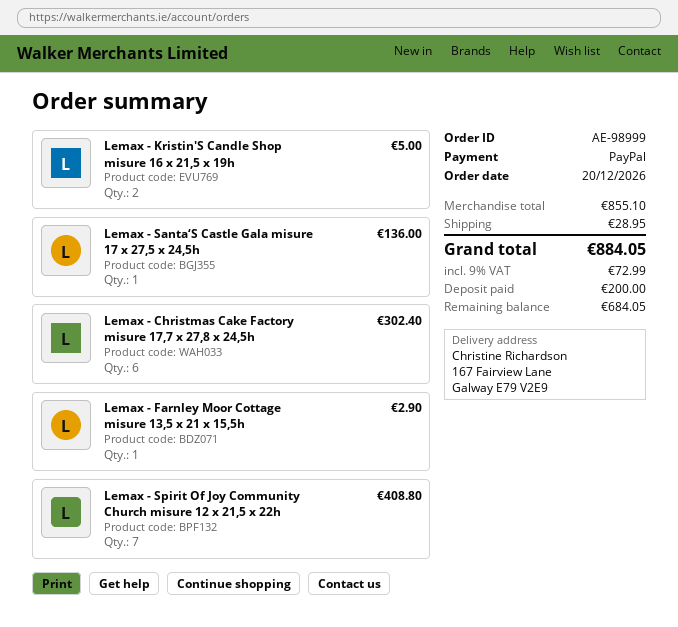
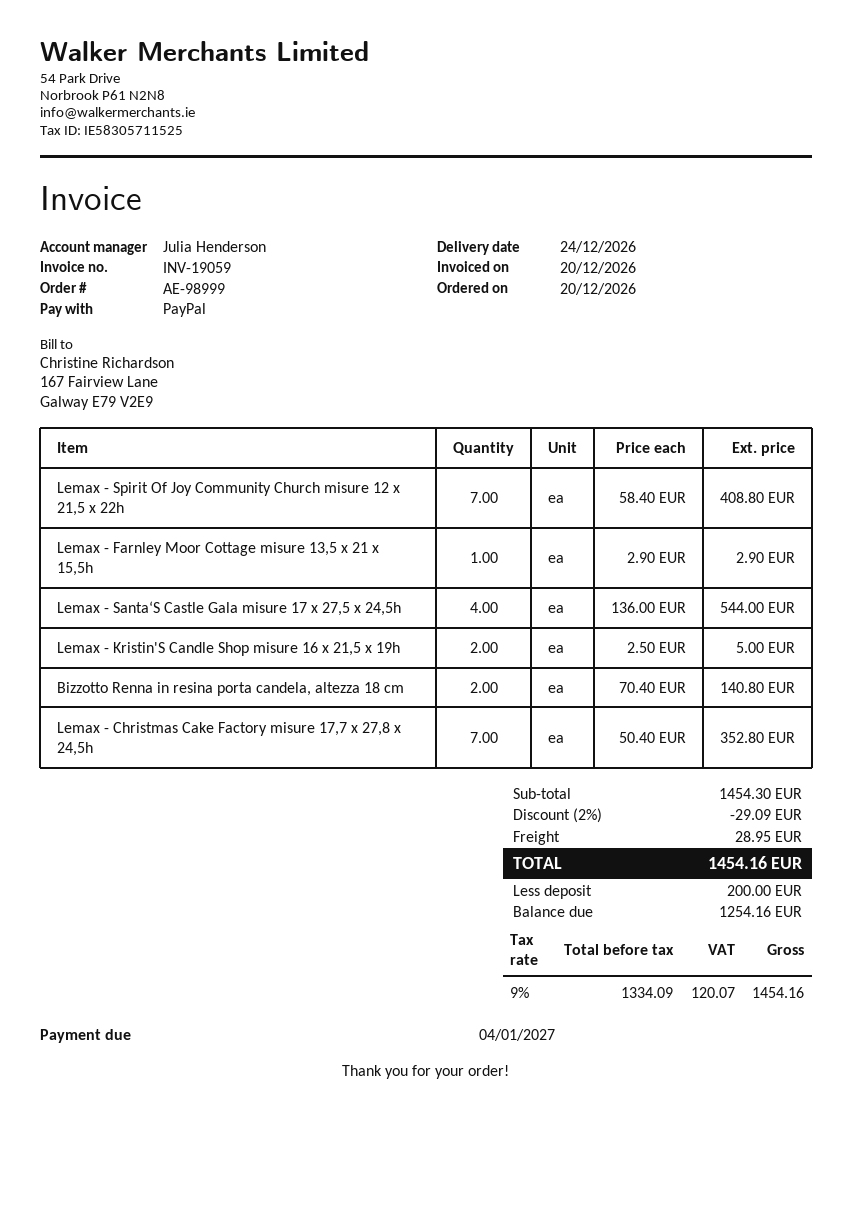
Lemax - Santa‘S Castle Gala misure 17 x 27,5 x 24,5h: 1 for 136.00 -> 4 for 544.00
Lemax - Christmas Cake Factory misure 17,7 x 27,8 x 24,5h: 6 for 302.40 -> 7 for 352.80
Bizzotto Renna in resina porta candela, altezza 18 cm: none -> 2 for 140.80
subtotal: 855.10 -> 1454.30
discount: none -> 2% = 29.09
tax: 9% = 72.99 -> 9% = 120.07
total: 884.05 -> 1454.16
balance: 684.05 -> 1254.16

